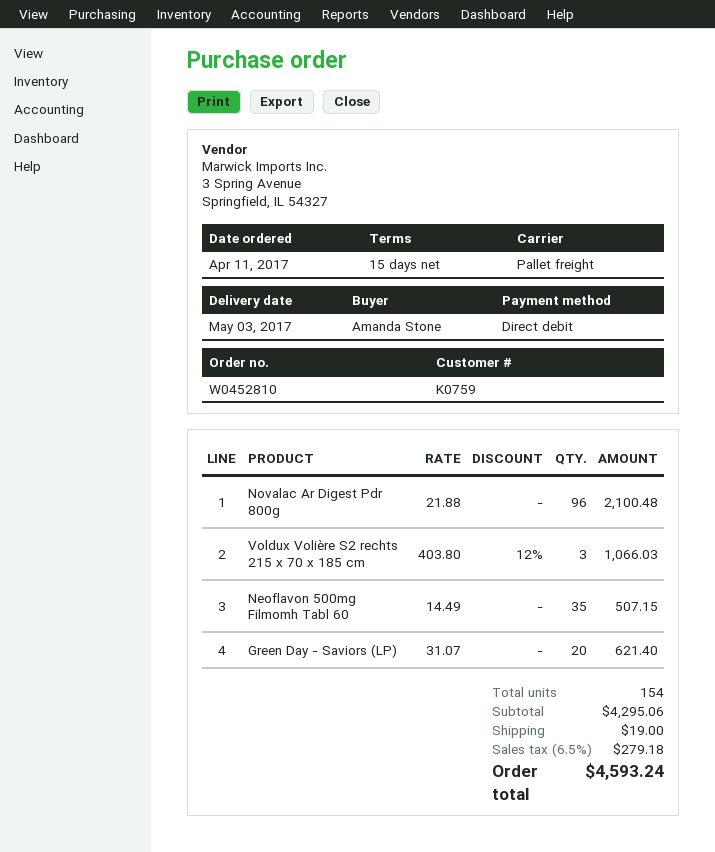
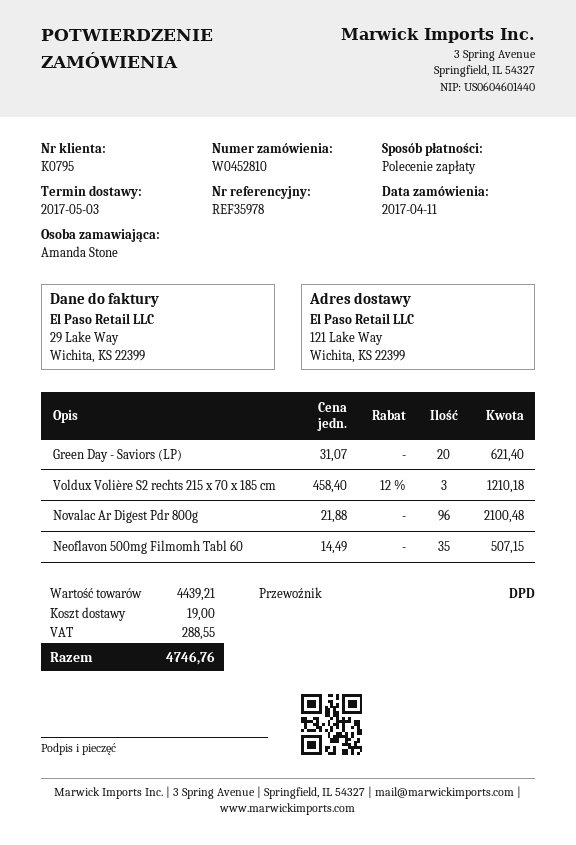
customer number: K0759 -> K0795
shipping method: pallet freight -> DPD
Voldux Volière S2 rechts 215 x 70 x 185 cm: 3 x 403.80 - 12% = 1066.03 -> 3 x 458.40 - 12% = 1210.18
subtotal: 4295.06 -> 4439.21
tax: 279.18 -> 288.55
total: 4593.24 -> 4746.76

